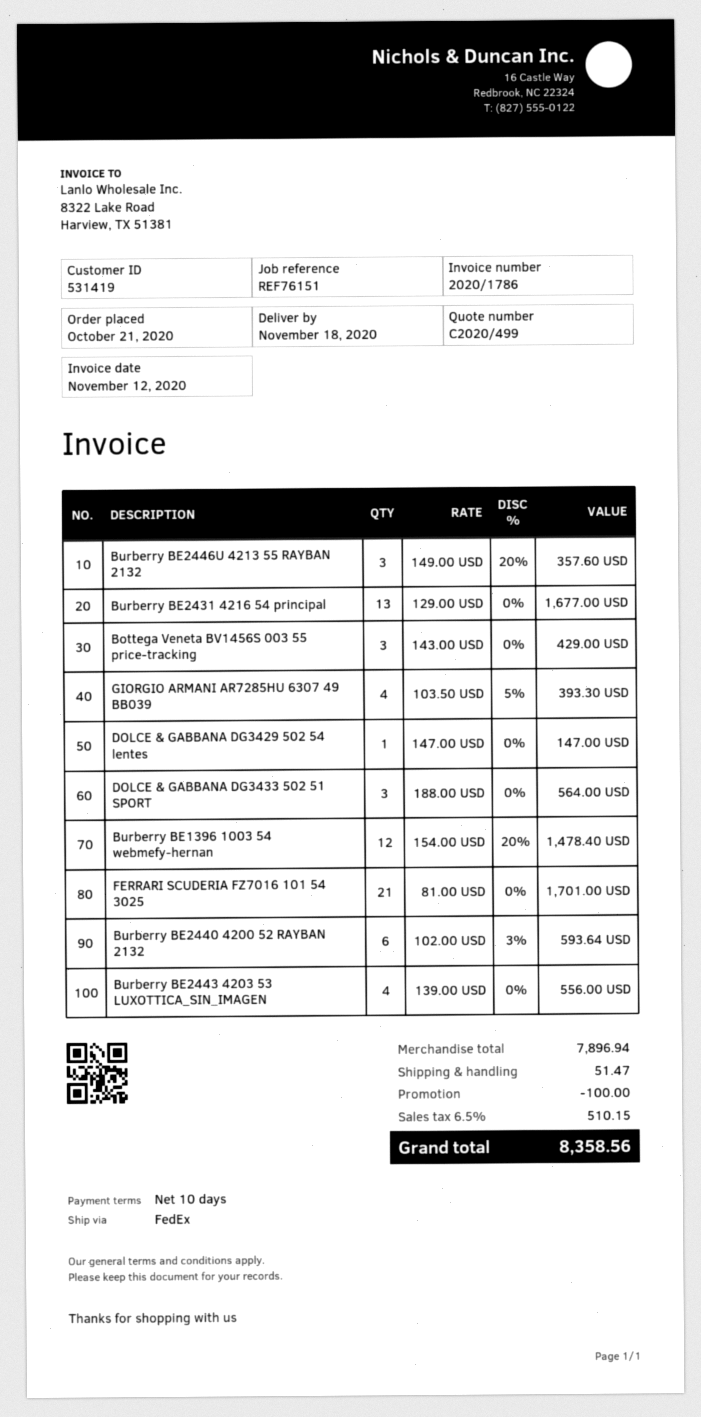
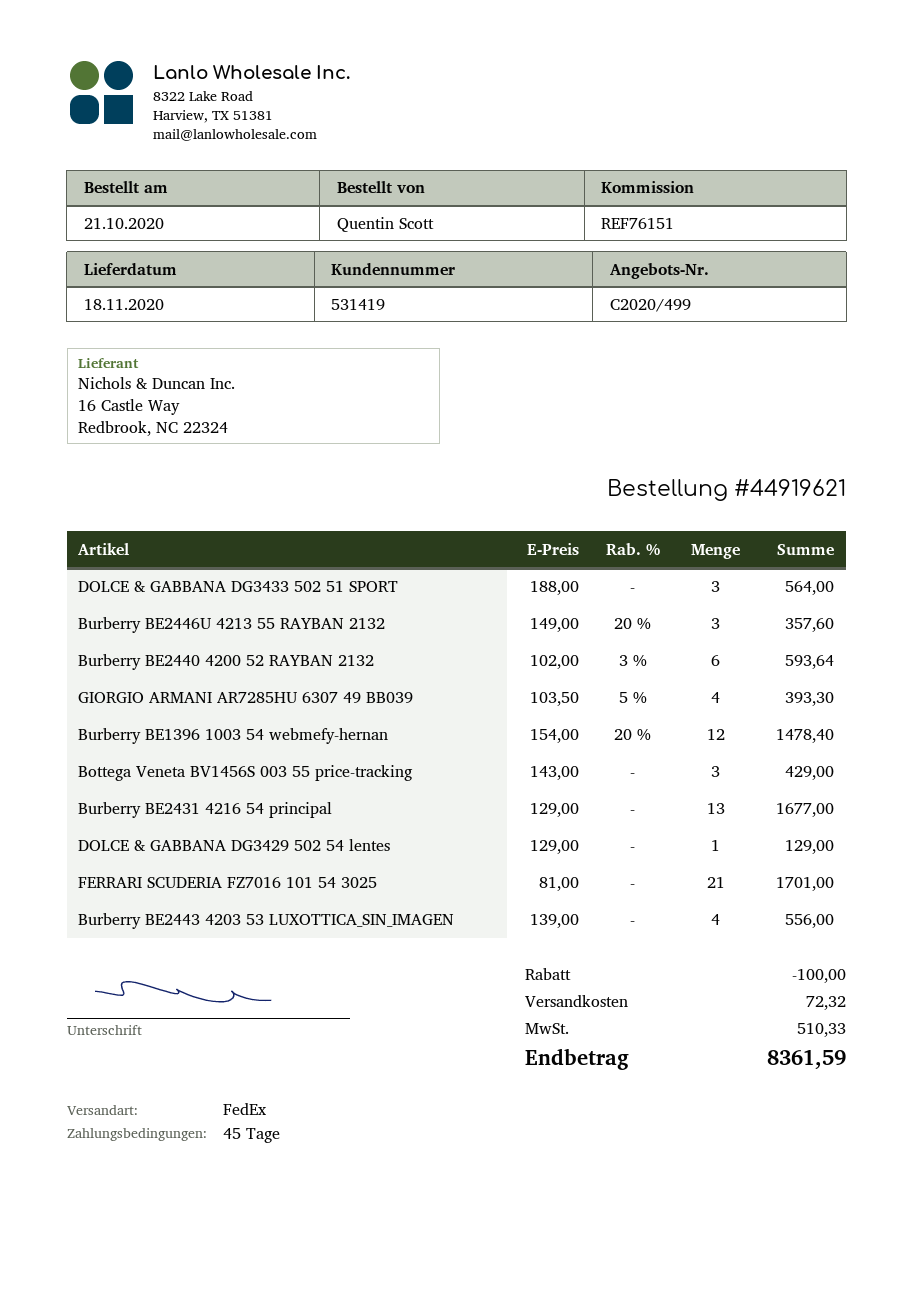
payment terms: 10 days -> 45 days
DOLCE & GABBANA DG3429 502 54 lentes: 1 x 147.00 = 147.00 -> 1 x 129.00 = 129.00
shipping: 51.47 -> 72.32
tax: 510.15 -> 510.33
total: 8358.56 -> 8361.59

